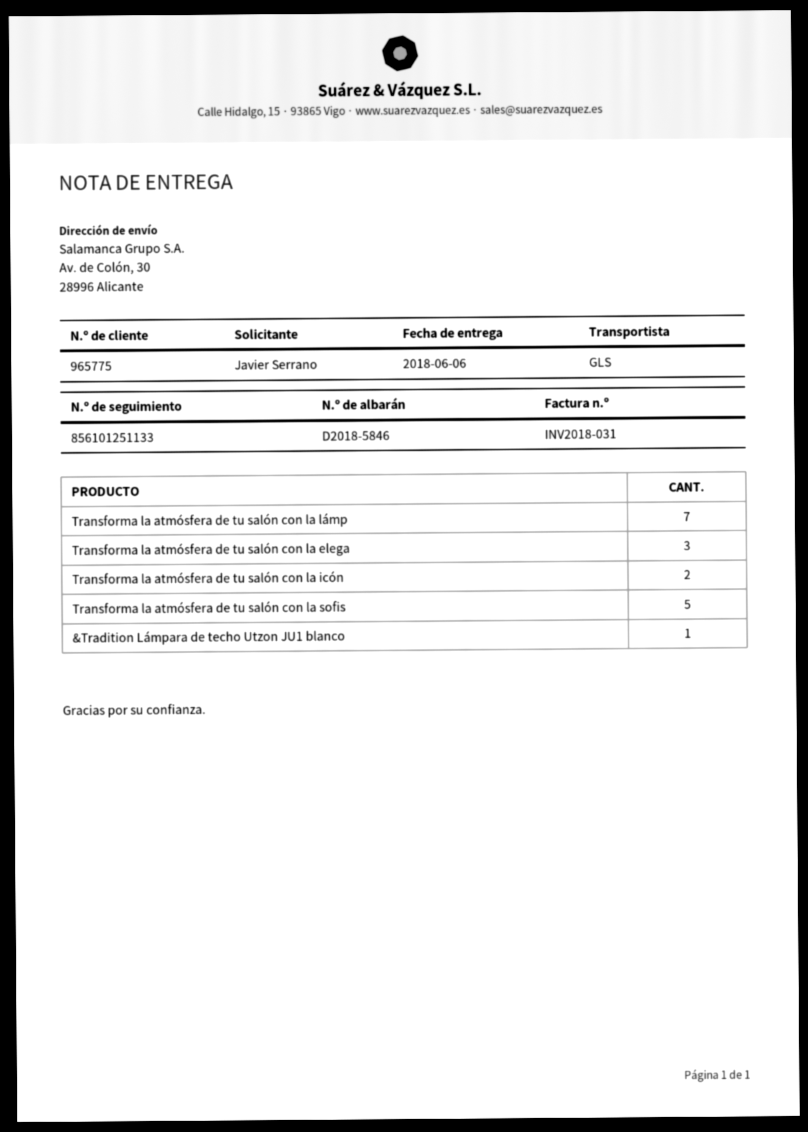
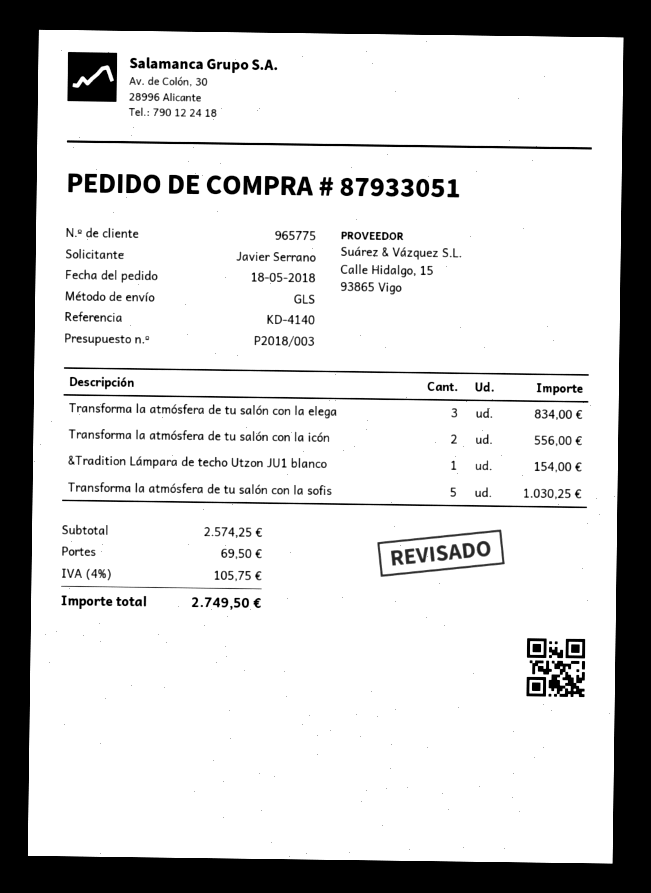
Transforma la atmósfera de tu salón con la lámp: 7 -> none

